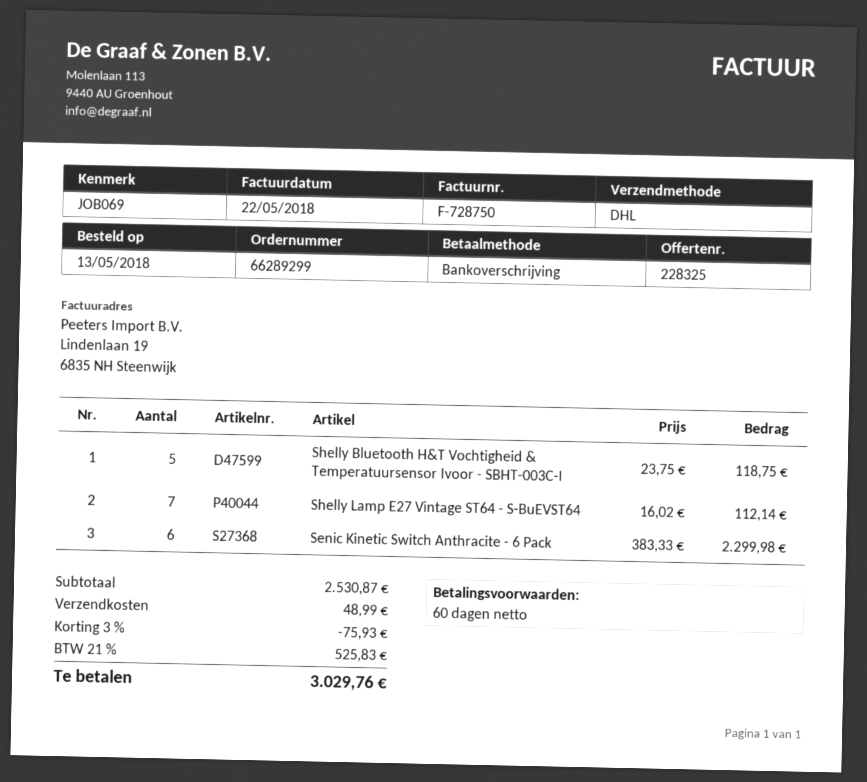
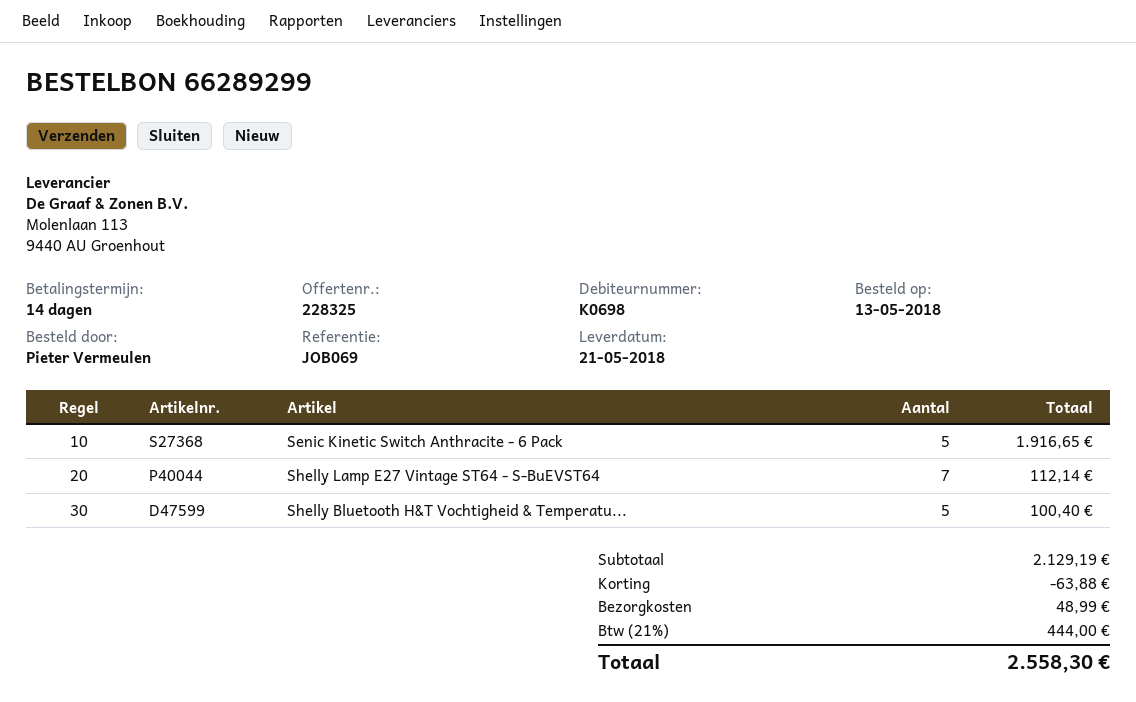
payment terms: 60 days -> 14 days
Shelly Bluetooth H&T Vochtigheid & Temperatuursensor Ivoor - SBHT-003C-I: 5 for 118.75 -> 5 for 100.40
Senic Kinetic Switch Anthracite - 6 Pack: 6 for 2299.98 -> 5 for 1916.65
subtotal: 2530.87 -> 2129.19
discount: 75.93 -> 63.88
tax: 21% = 525.83 -> 21% = 444.00
total: 3029.76 -> 2558.30

